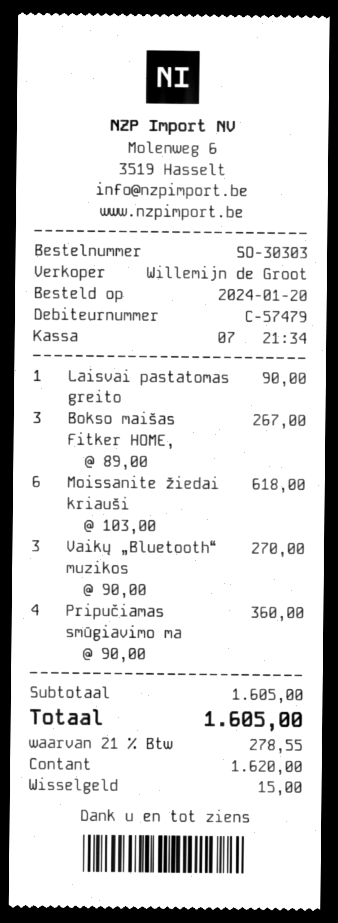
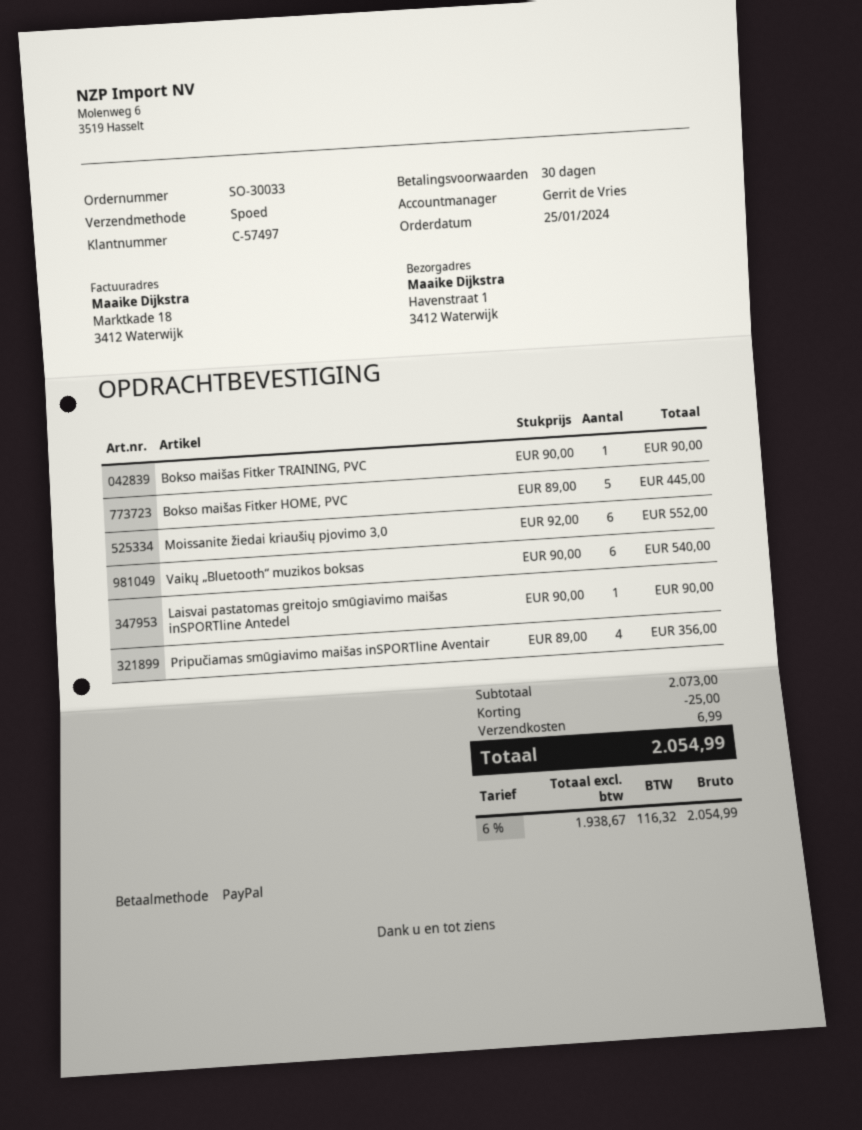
order number: SO-30303 -> SO-30033
order date: 2024-01-20 -> 2024-01-25
customer number: C-57479 -> C-57497
sales rep: Willemijn de Groot -> Gerrit de Vries
payment method: cash -> PayPal
Bokso maišas Fitker HOME,: 3 x 89.00 = 267.00 -> 5 x 89.00 = 445.00
Moissanite žiedai kriauši: 6 x 103.00 = 618.00 -> 6 x 92.00 = 552.00
Vaikų „Bluetooth“ muzikos: 3 x 90.00 = 270.00 -> 6 x 90.00 = 540.00
Pripučiamas smūgiavimo ma: 4 x 90.00 = 360.00 -> 4 x 89.00 = 356.00
Bokso maišas Fitker TRAINING, PVC: none -> 1 x 90.00 = 90.00
subtotal: 1605.00 -> 2073.00
discount: none -> 25.00
shipping: none -> 6.99
tax: 21% = 278.55 -> 6% = 116.32
total: 1605.00 -> 2054.99

